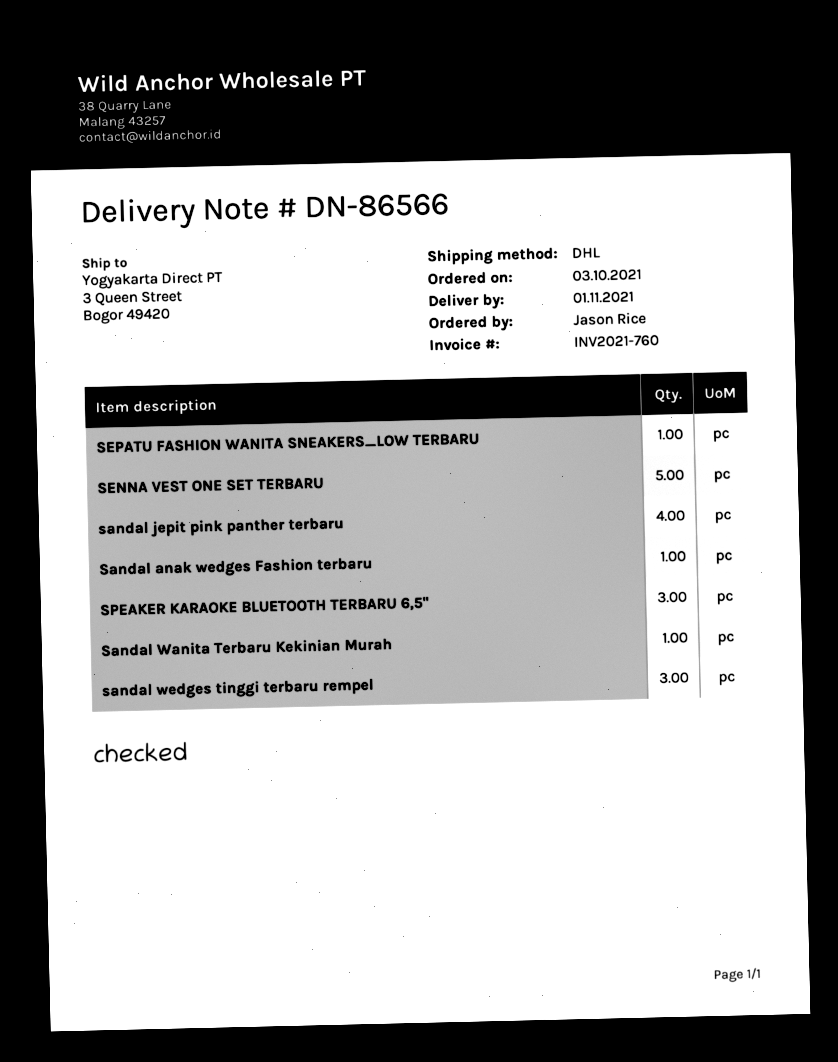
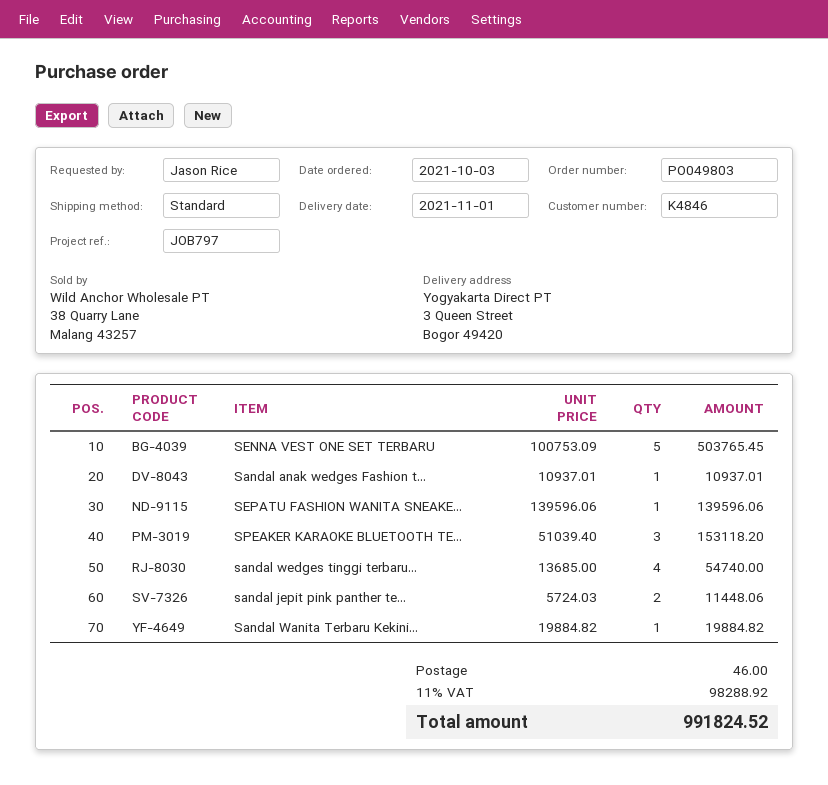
shipping method: DHL -> standard
sandal jepit pink panther terbaru: 4 -> 2
sandal wedges tinggi terbaru rempel: 3 -> 4

